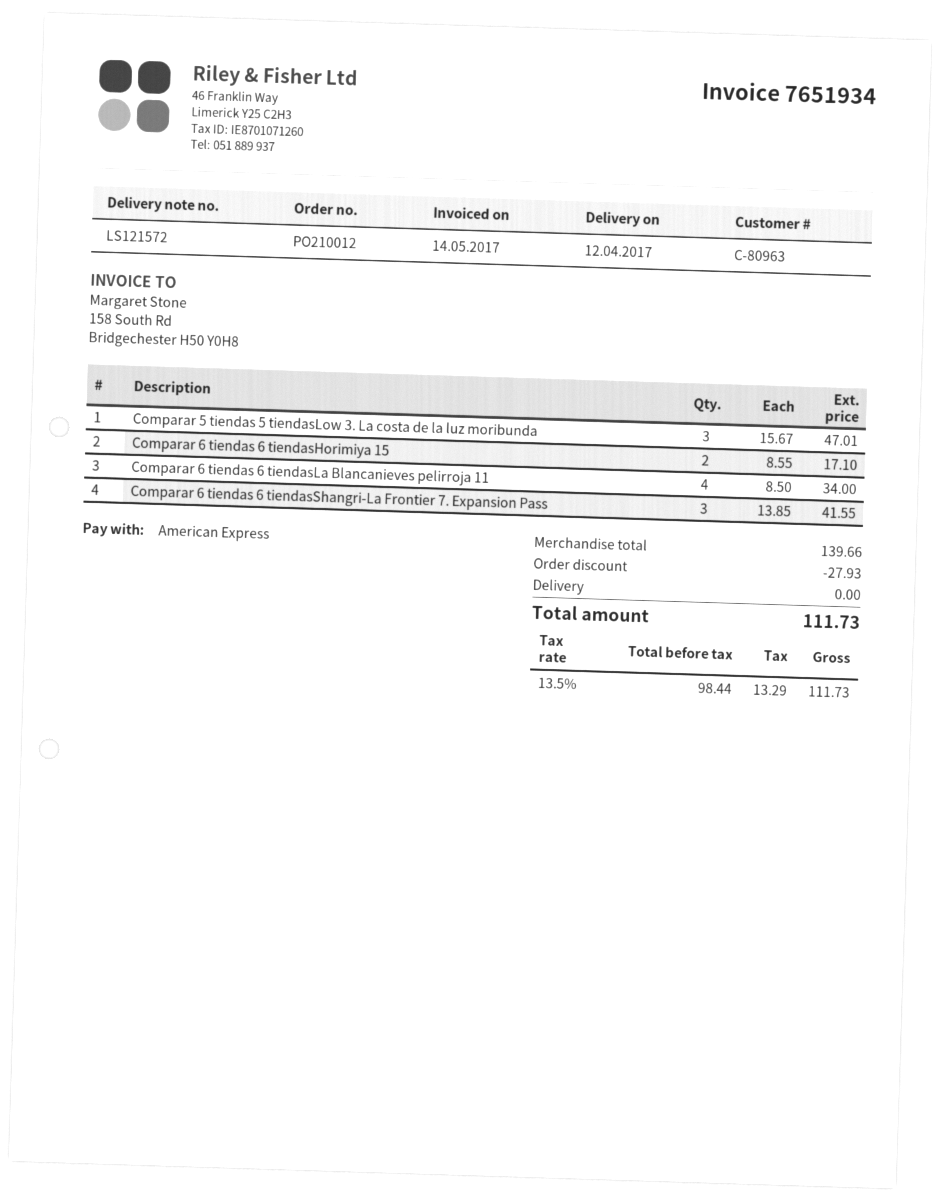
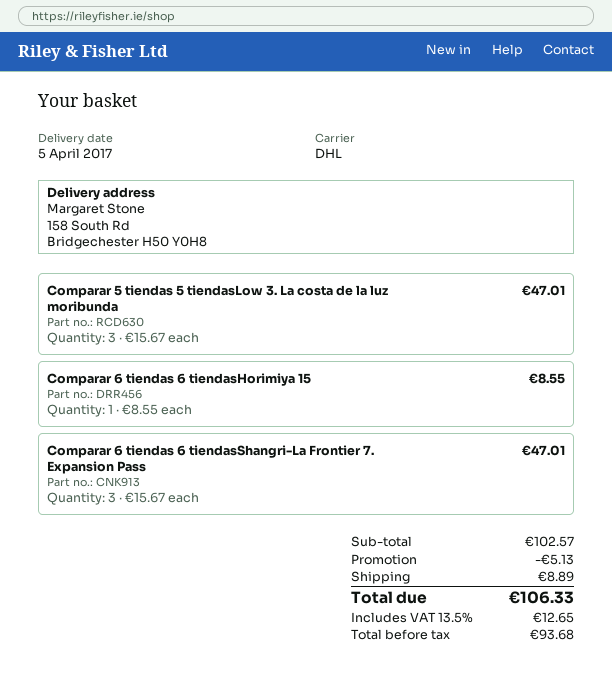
delivery date: 2017-04-12 -> 2017-04-05
Comparar 6 tiendas 6 tiendasHorimiya 15: 2 x 8.55 = 17.10 -> 1 x 8.55 = 8.55
Comparar 6 tiendas 6 tiendasLa Blancanieves pelirroja 11: 4 x 8.50 = 34.00 -> none
Comparar 6 tiendas 6 tiendasShangri-La Frontier 7. Expansion Pass: 3 x 13.85 = 41.55 -> 3 x 15.67 = 47.01
subtotal: 139.66 -> 102.57
discount: 27.93 -> 5.13
shipping: 0.00 -> 8.89
net: 98.44 -> 93.68
tax: 13.5% = 13.29 -> 13.5% = 12.65
total: 111.73 -> 106.33

